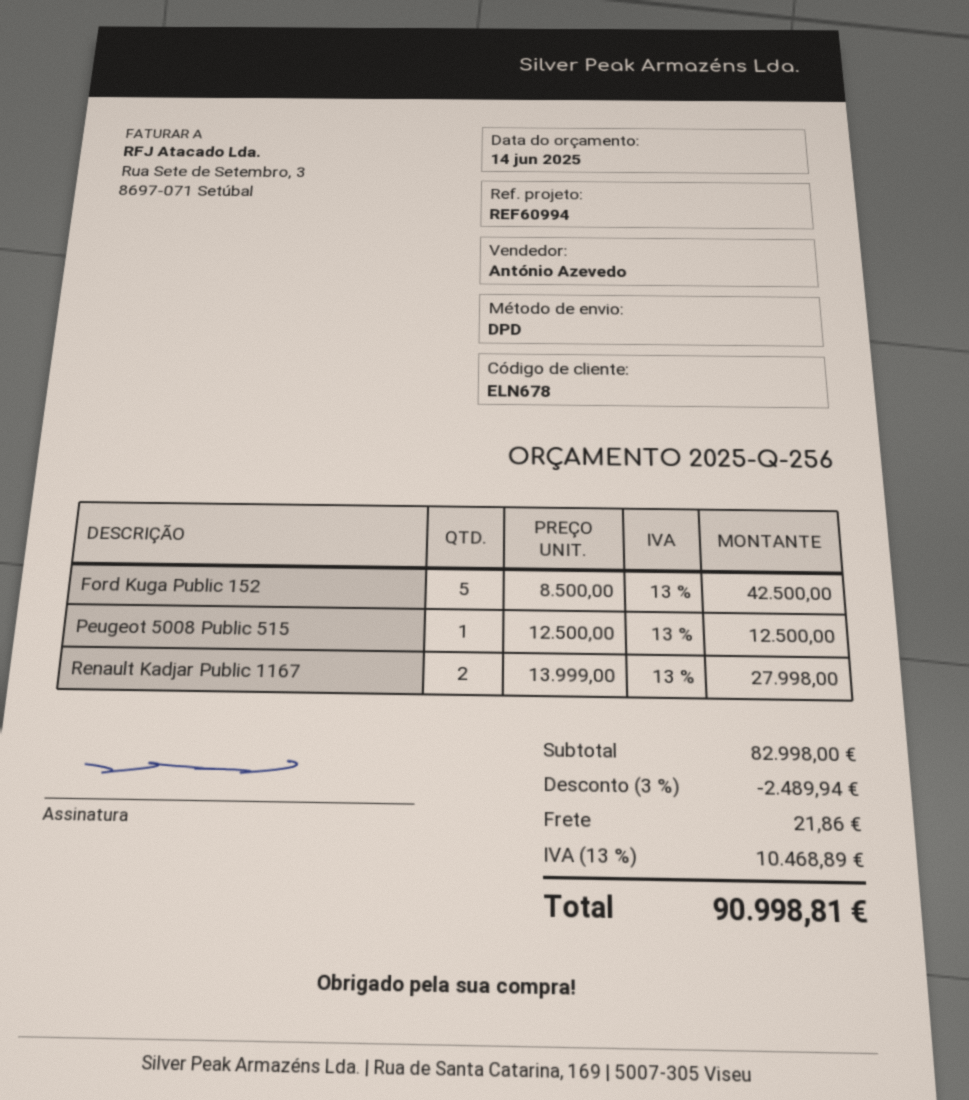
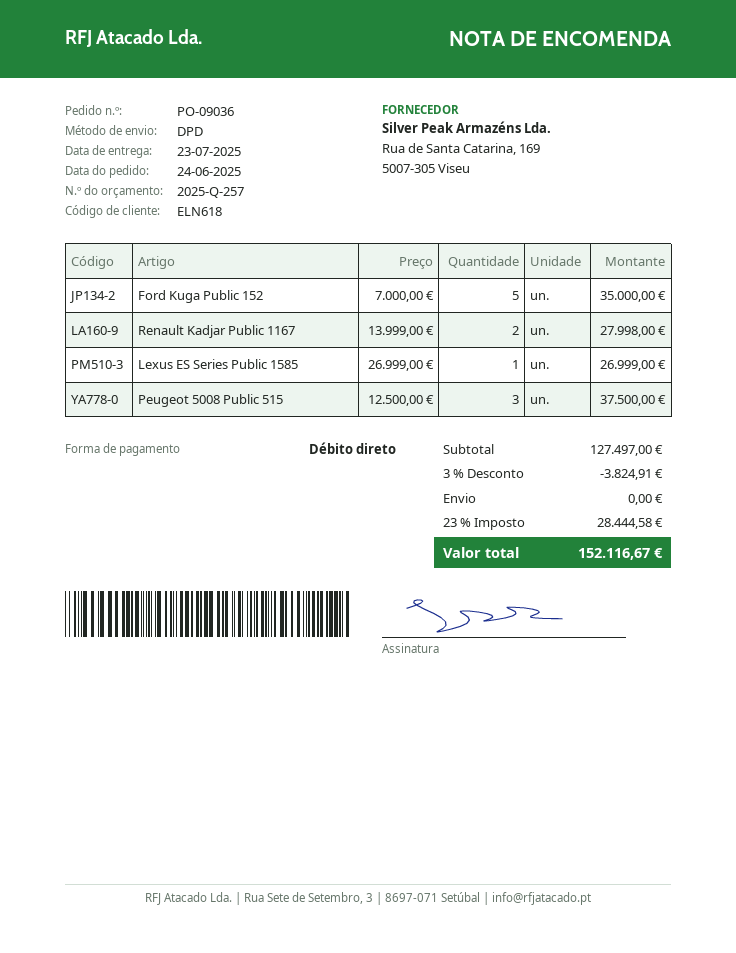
quote number: 2025-Q-256 -> 2025-Q-257
customer number: ELN678 -> ELN618
Ford Kuga Public 152: 5 x 8500.00 = 42500.00 -> 5 x 7000.00 = 35000.00
Peugeot 5008 Public 515: 1 x 12500.00 = 12500.00 -> 3 x 12500.00 = 37500.00
Lexus ES Series Public 1585: none -> 1 x 26999.00 = 26999.00
subtotal: 82998.00 -> 127497.00
discount: 3% = 2489.94 -> 3% = 3824.91
shipping: 21.86 -> 0.00
tax: 13% = 10468.89 -> 23% = 28444.58
total: 90998.81 -> 152116.67

